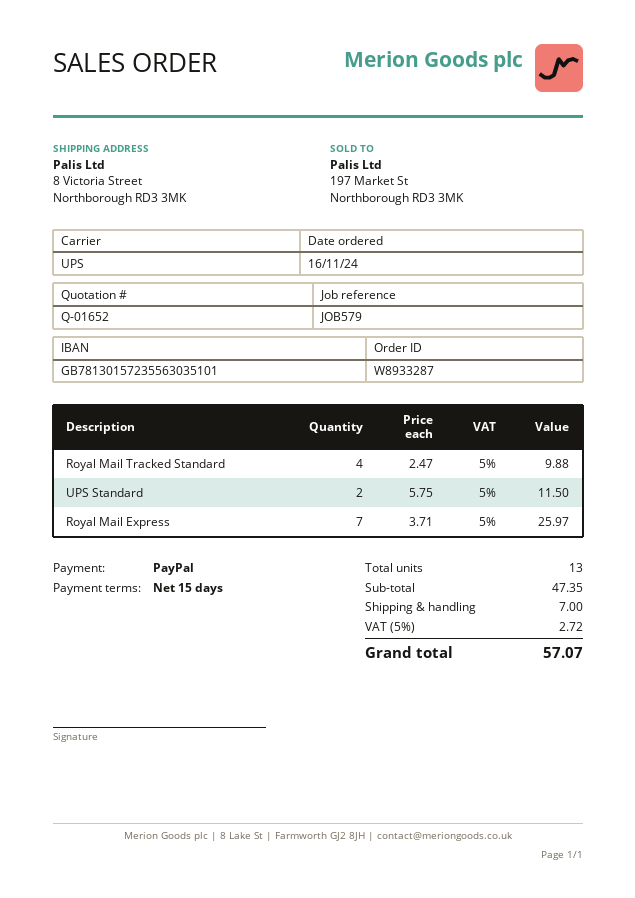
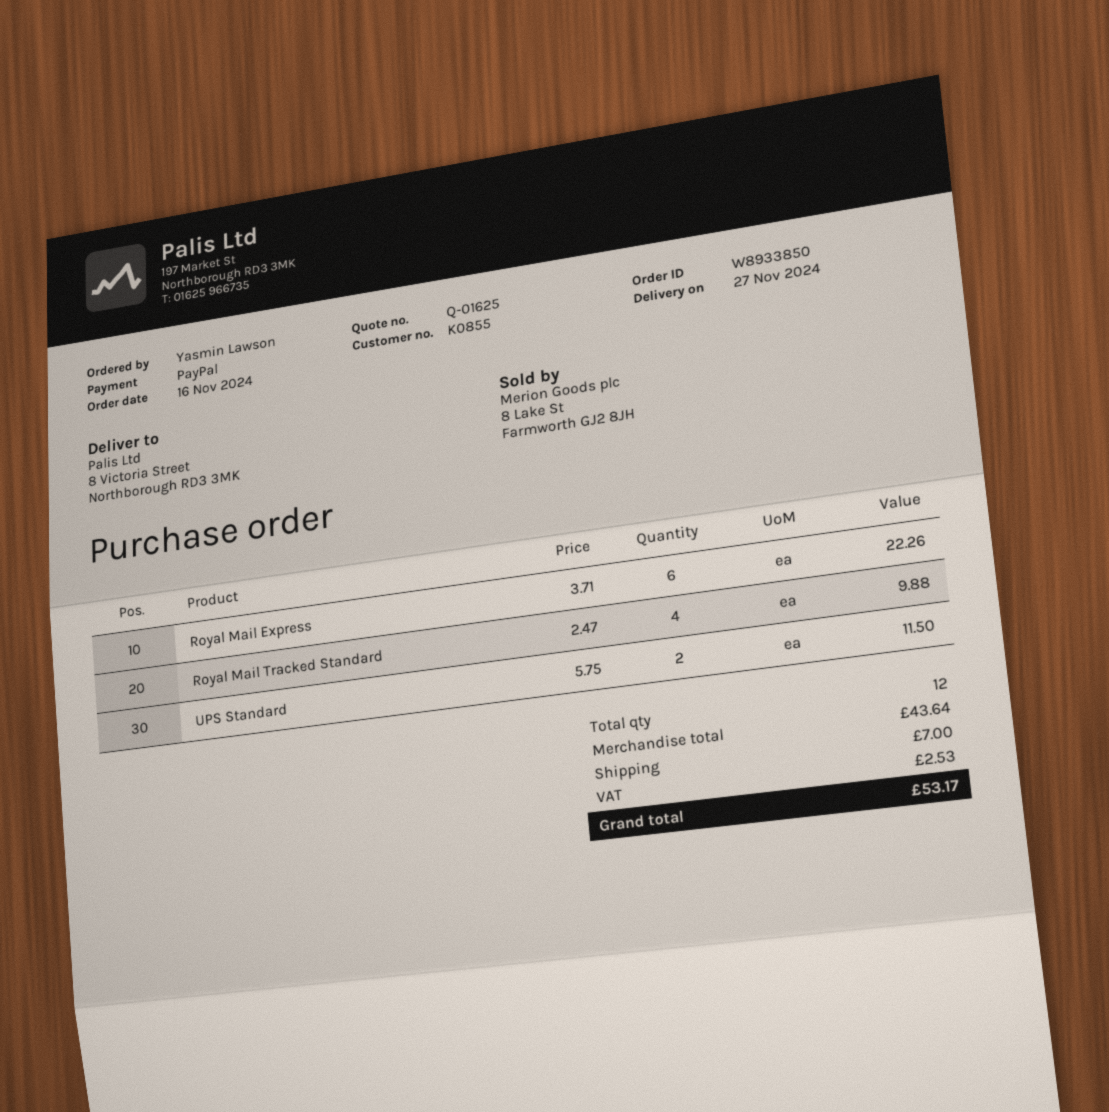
quote number: Q-01652 -> Q-01625
order number: W8933287 -> W8933850
Royal Mail Express: 7 x 3.71 = 25.97 -> 6 x 3.71 = 22.26
total quantity: 13 -> 12
subtotal: 47.35 -> 43.64
tax: 2.72 -> 2.53
total: 57.07 -> 53.17

